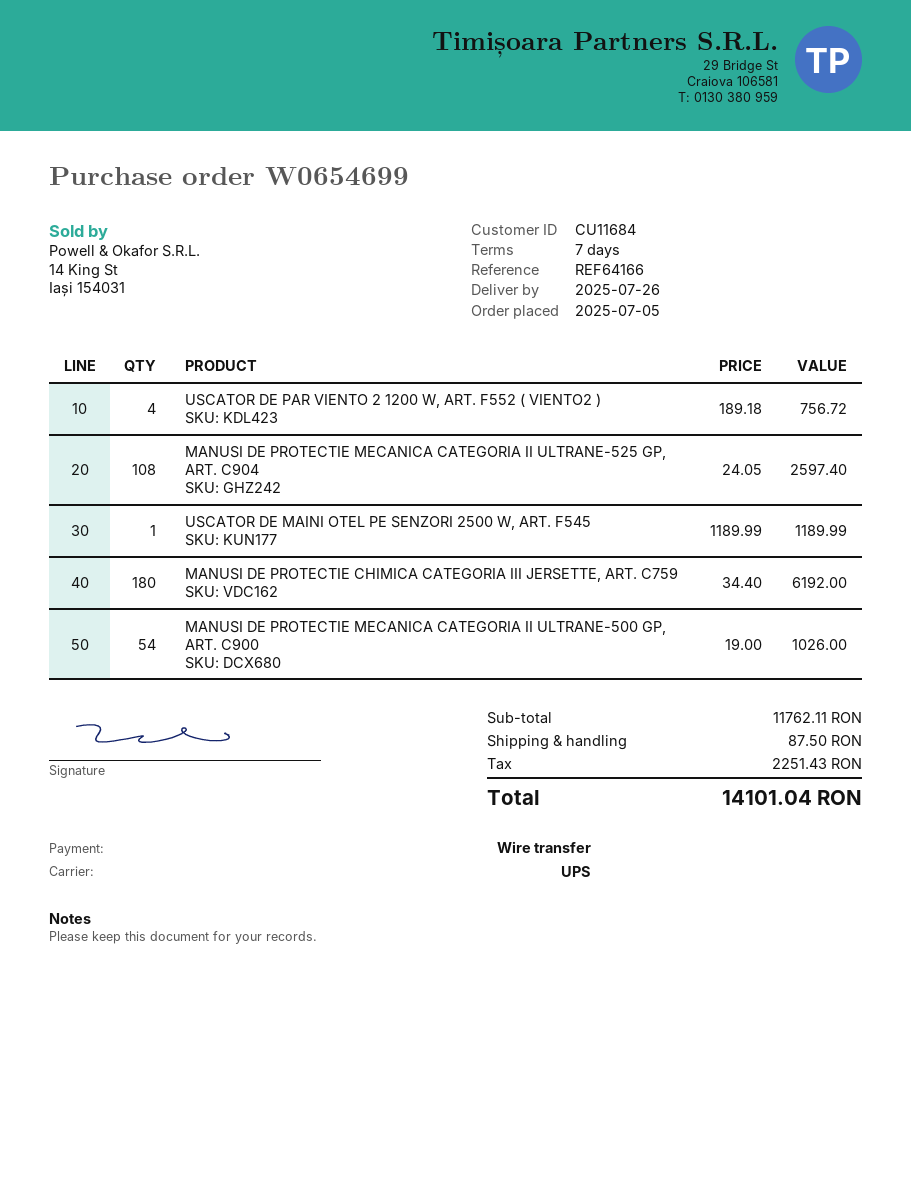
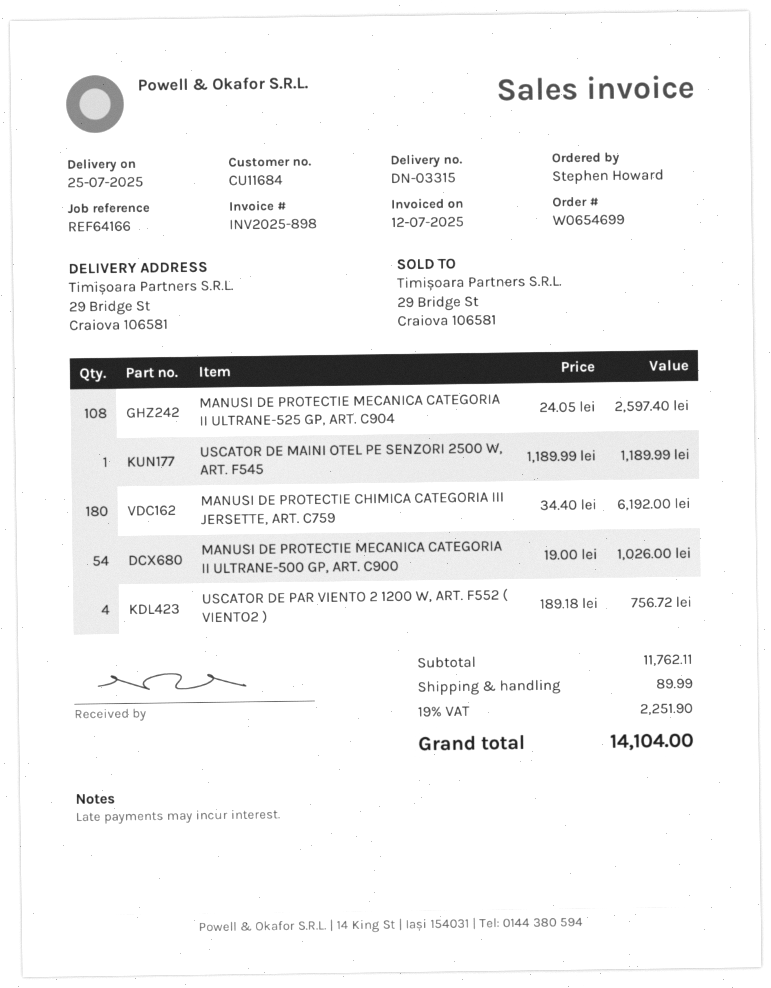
delivery date: 2025-07-26 -> 2025-07-25
shipping: 87.50 -> 89.99
tax: 2251.43 -> 2251.90
total: 14101.04 -> 14104.00

